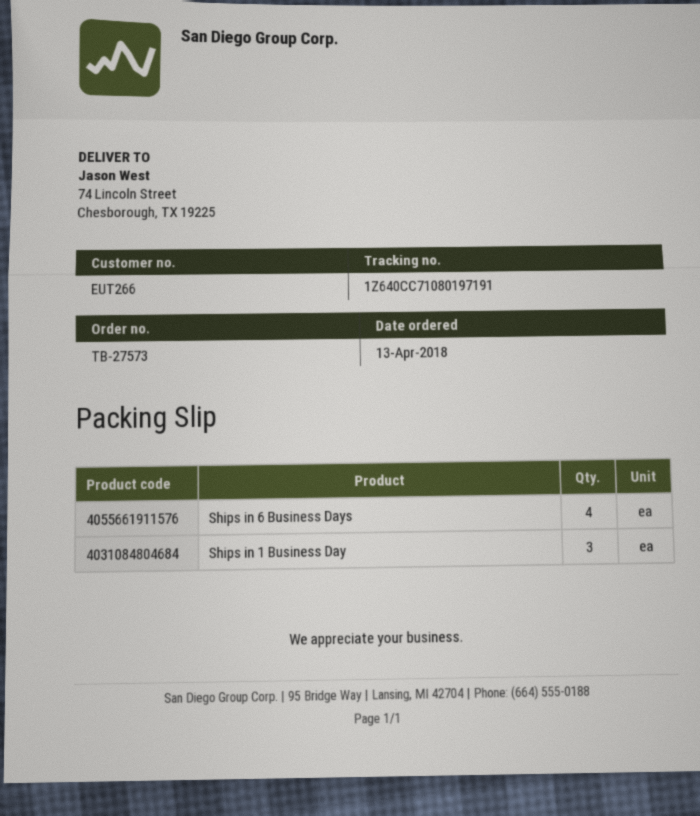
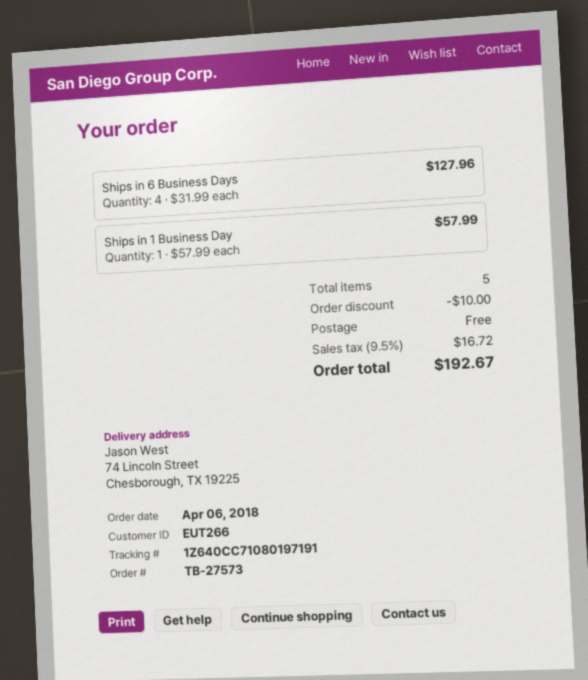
order date: 2018-04-13 -> 2018-04-06
Ships in 1 Business Day: 3 -> 1

